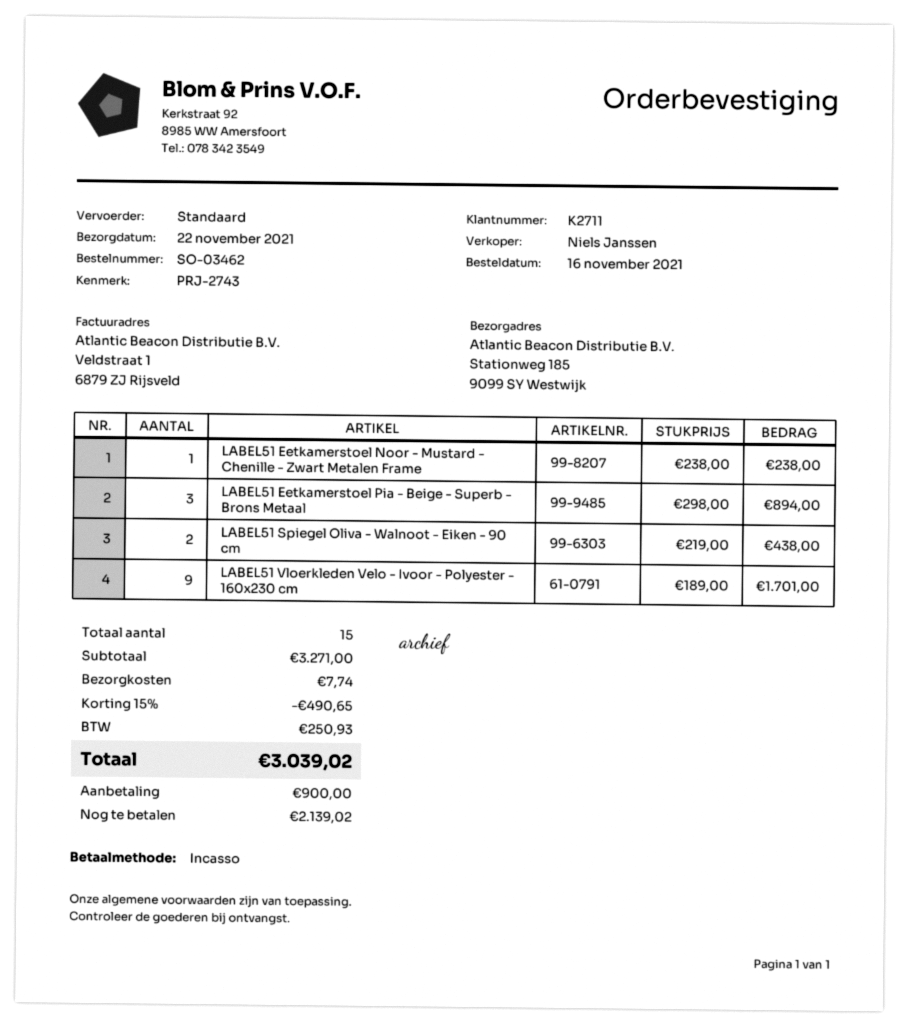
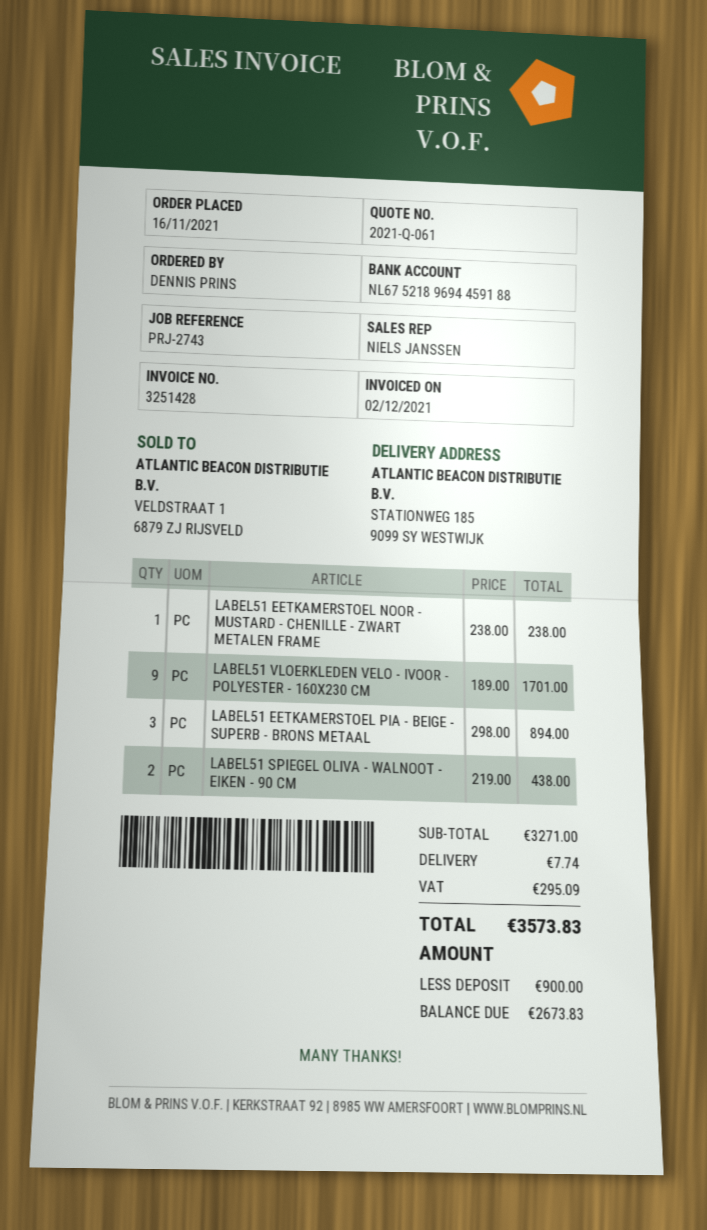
discount: 15% = 490.65 -> none
tax: 250.93 -> 295.09
total: 3039.02 -> 3573.83
balance: 2139.02 -> 2673.83

